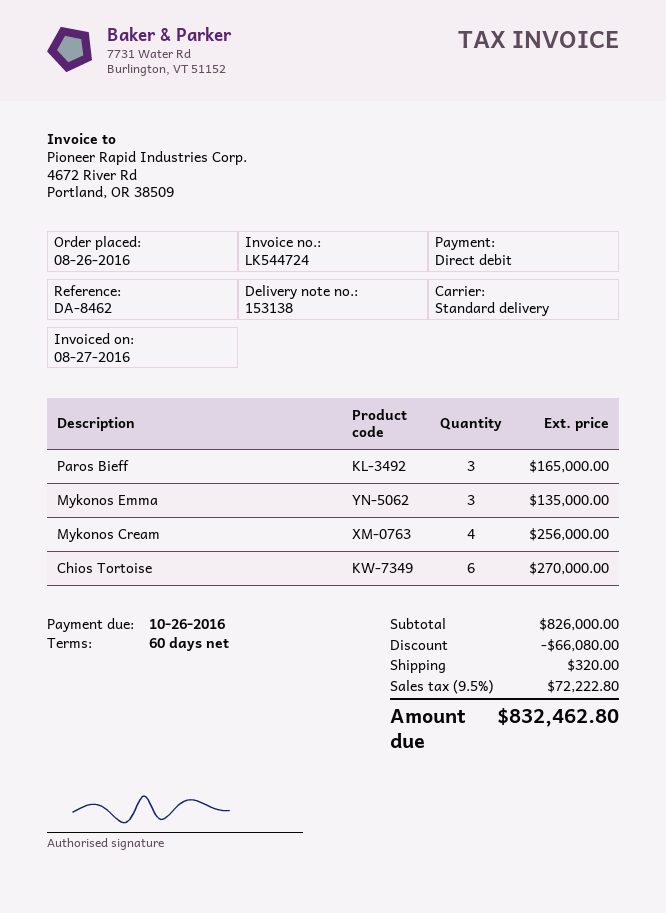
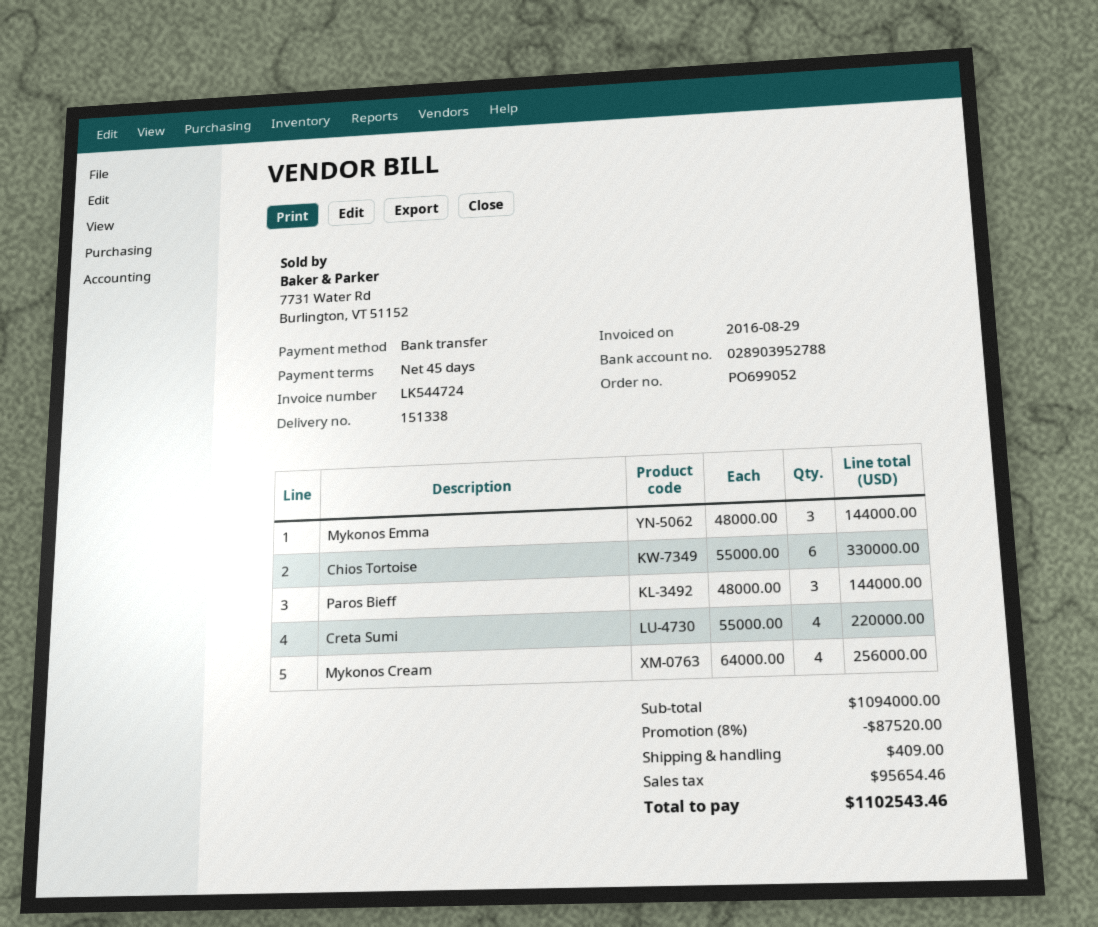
delivery note number: 153138 -> 151338
invoice date: 2016-08-27 -> 2016-08-29
payment terms: 60 days -> 45 days
payment method: direct debit -> bank transfer
Paros Bieff: 3 for 165000.00 -> 3 for 144000.00
Mykonos Emma: 3 for 135000.00 -> 3 for 144000.00
Chios Tortoise: 6 for 270000.00 -> 6 for 330000.00
Creta Sumi: none -> 4 for 220000.00
subtotal: 826000.00 -> 1094000.00
discount: 66080.00 -> 87520.00
shipping: 320.00 -> 409.00
tax: 72222.80 -> 95654.46
total: 832462.80 -> 1102543.46

